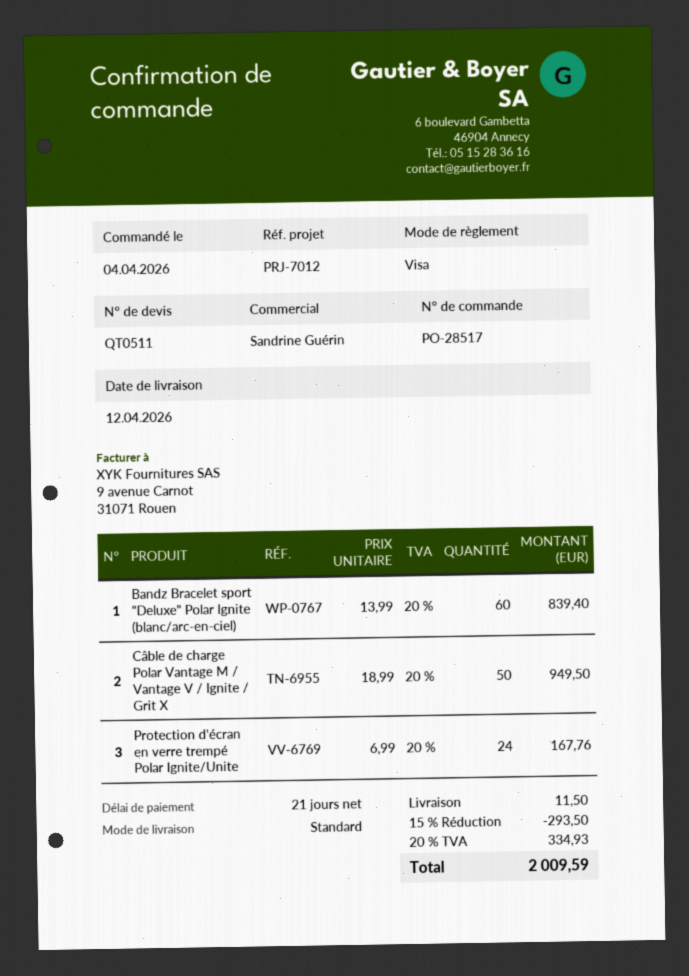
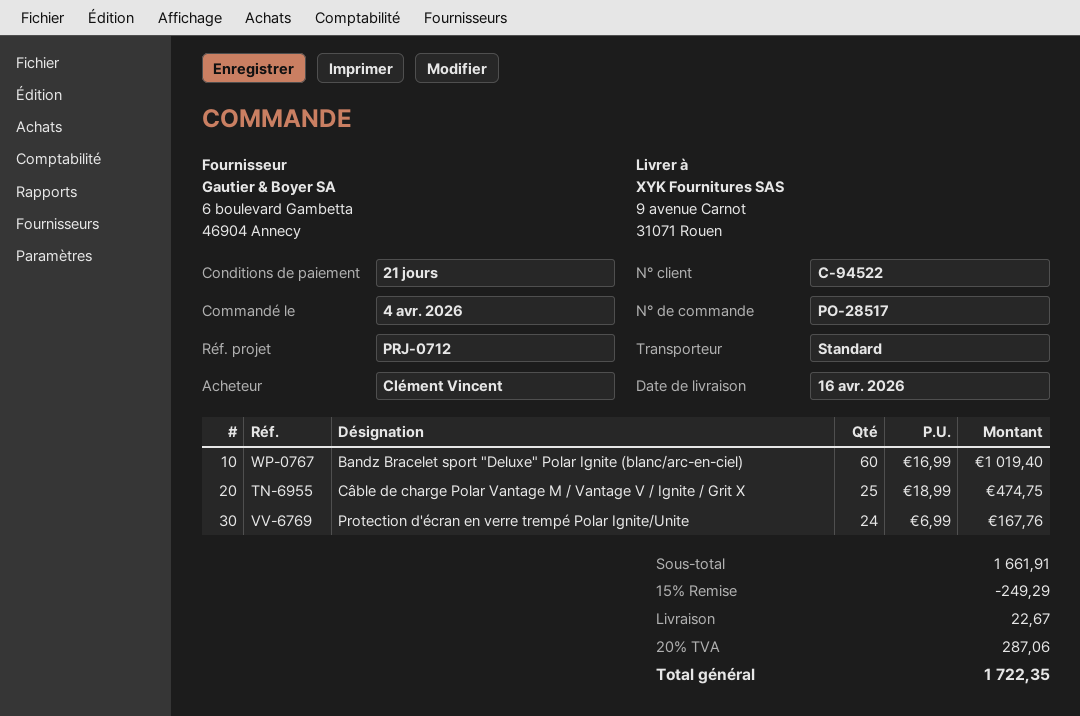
delivery date: 2026-04-12 -> 2026-04-16
reference: PRJ-7012 -> PRJ-0712
Bandz Bracelet sport "Deluxe" Polar Ignite (blanc/arc-en-ciel): 60 x 13.99 = 839.40 -> 60 x 16.99 = 1019.40
Câble de charge Polar Vantage M / Vantage V / Ignite / Grit X: 50 x 18.99 = 949.50 -> 25 x 18.99 = 474.75
discount: 15% = 293.50 -> 15% = 249.29
shipping: 11.50 -> 22.67
tax: 20% = 334.93 -> 20% = 287.06
total: 2009.59 -> 1722.35

